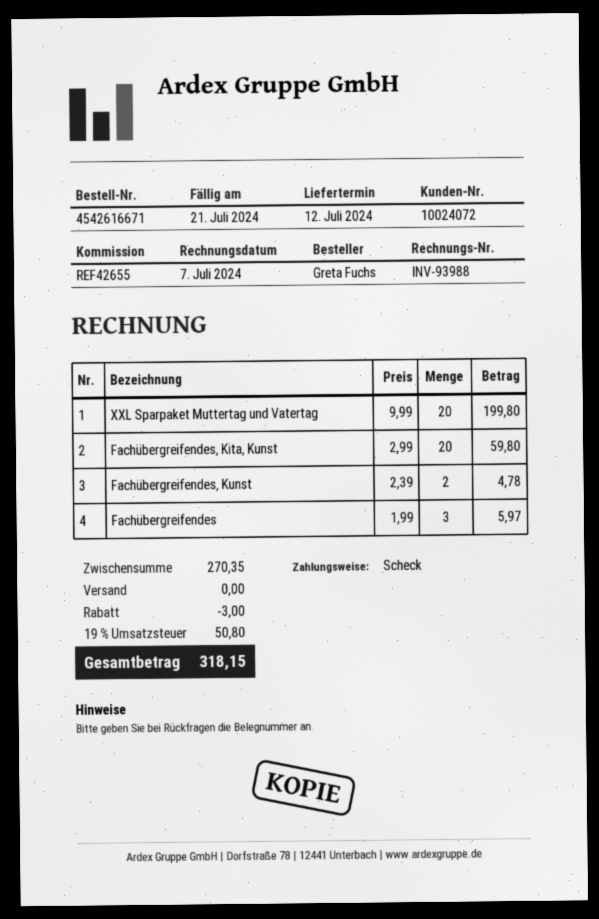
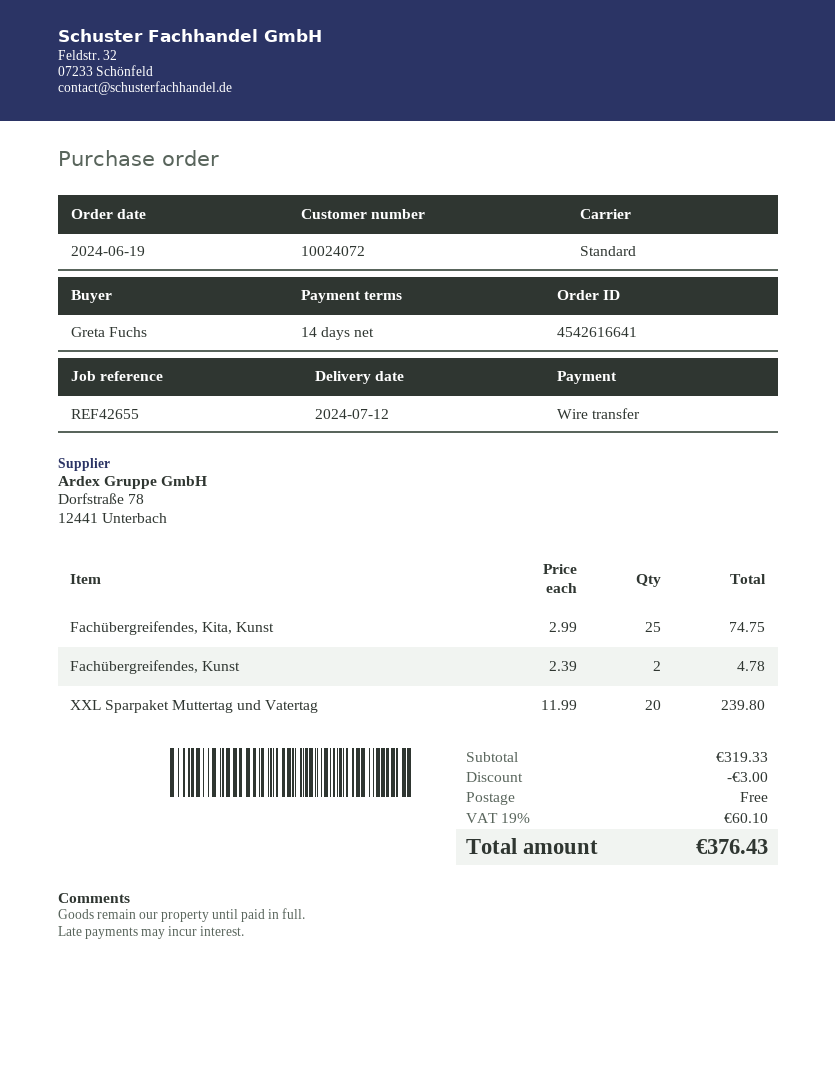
order number: 4542616671 -> 4542616641
payment method: cheque -> bank transfer
XXL Sparpaket Muttertag und Vatertag: 20 x 9.99 = 199.80 -> 20 x 11.99 = 239.80
Fachübergreifendes, Kita, Kunst: 20 x 2.99 = 59.80 -> 25 x 2.99 = 74.75
Fachübergreifendes: 3 x 1.99 = 5.97 -> none
subtotal: 270.35 -> 319.33
tax: 19% = 50.80 -> 19% = 60.10
total: 318.15 -> 376.43

